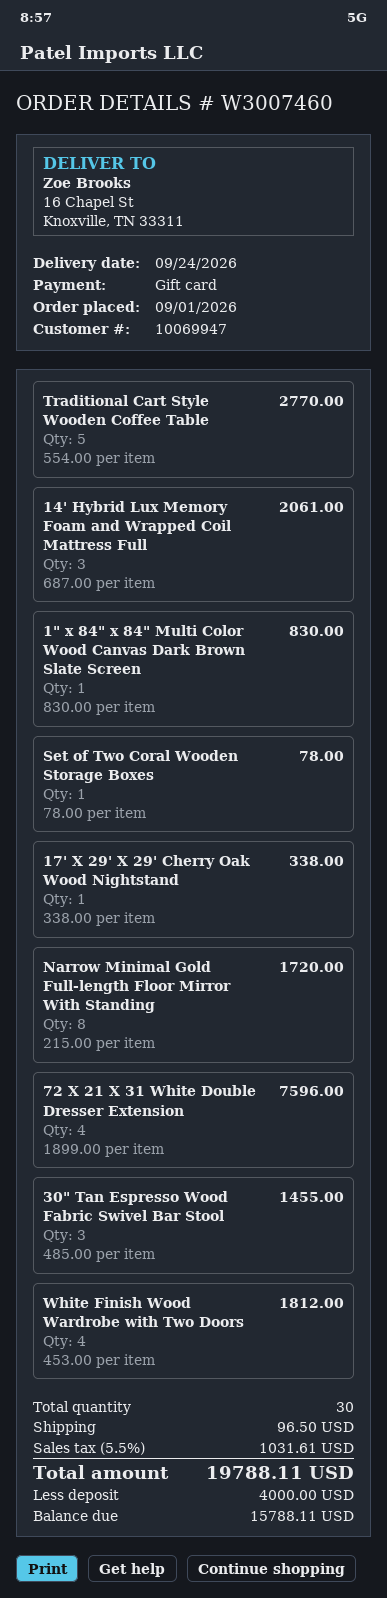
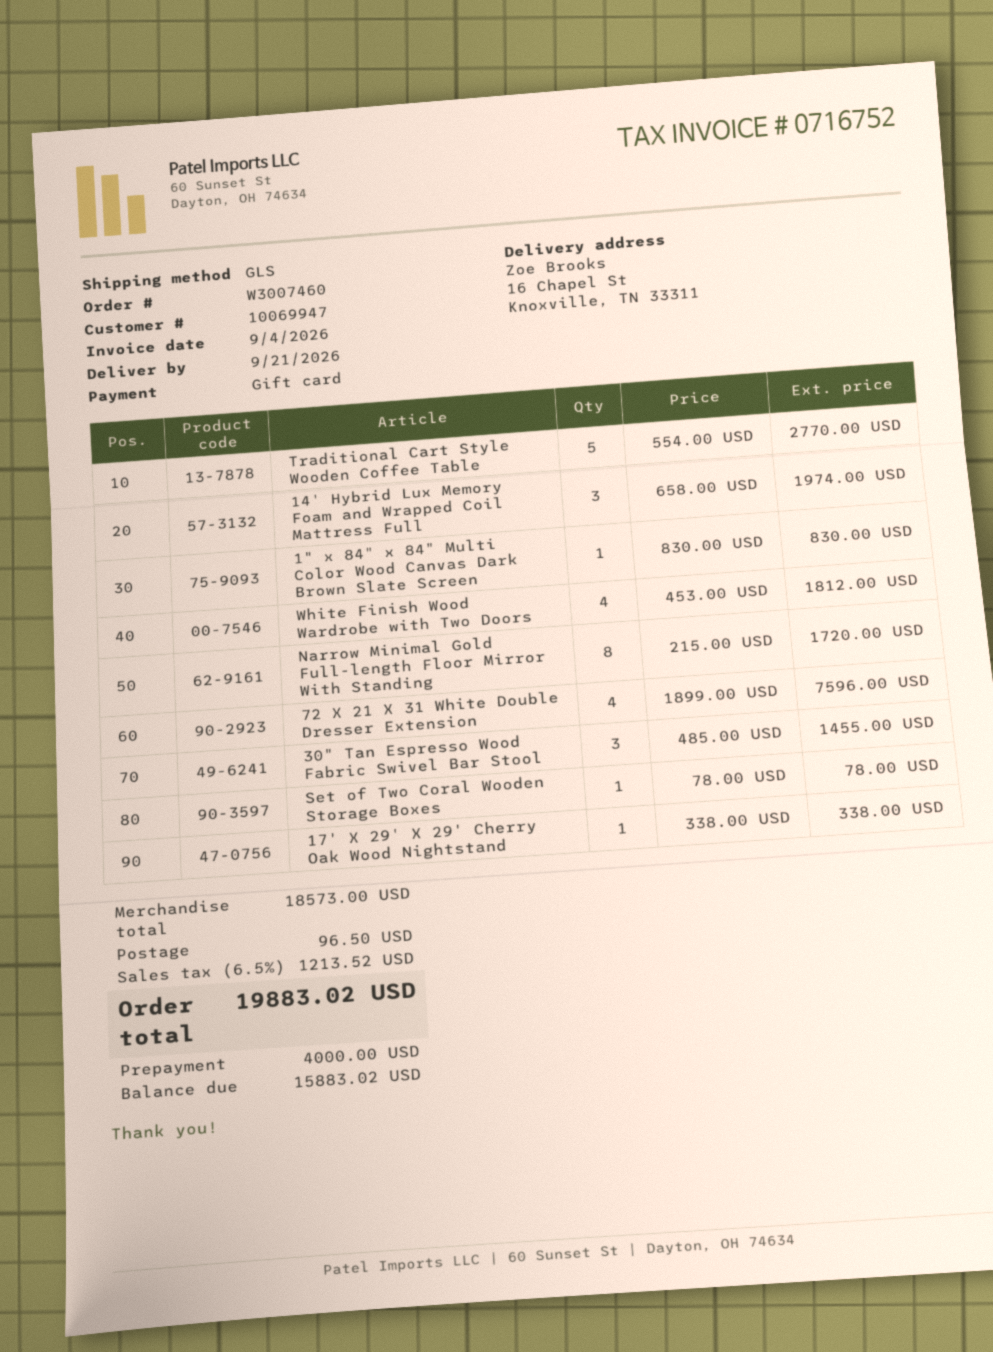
delivery date: 2026-09-24 -> 2026-09-21
14' Hybrid Lux Memory Foam and Wrapped Coil Mattress Full: 3 x 687.00 = 2061.00 -> 3 x 658.00 = 1974.00
tax: 5.5% = 1031.61 -> 6.5% = 1213.52
total: 19788.11 -> 19883.02
balance: 15788.11 -> 15883.02

